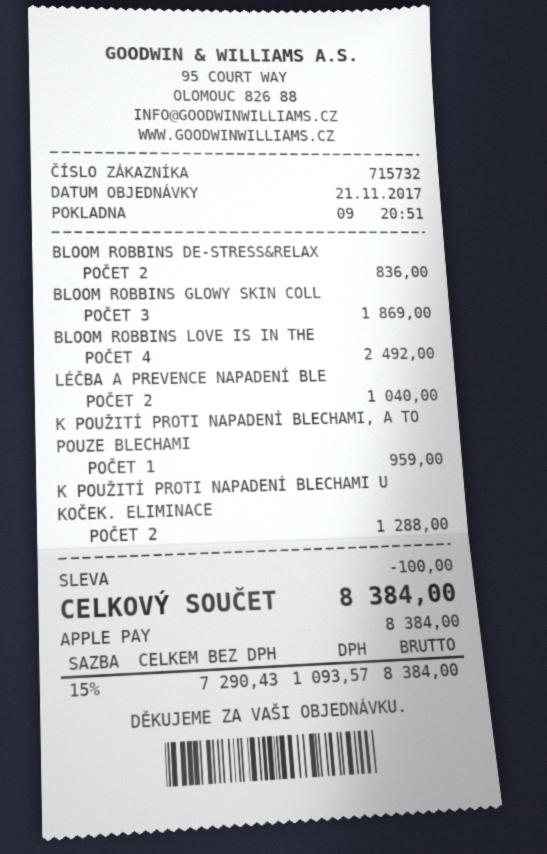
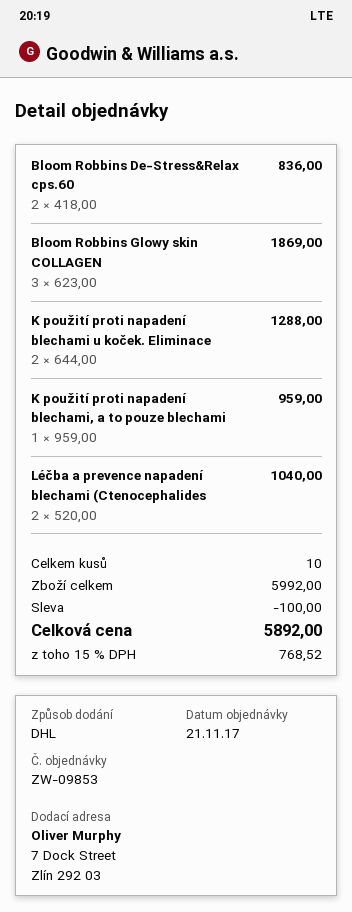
BLOOM ROBBINS LOVE IS IN THE: 4 for 2492.00 -> none
tax: 15% = 1093.57 -> 15% = 768.52
total: 8384.00 -> 5892.00

